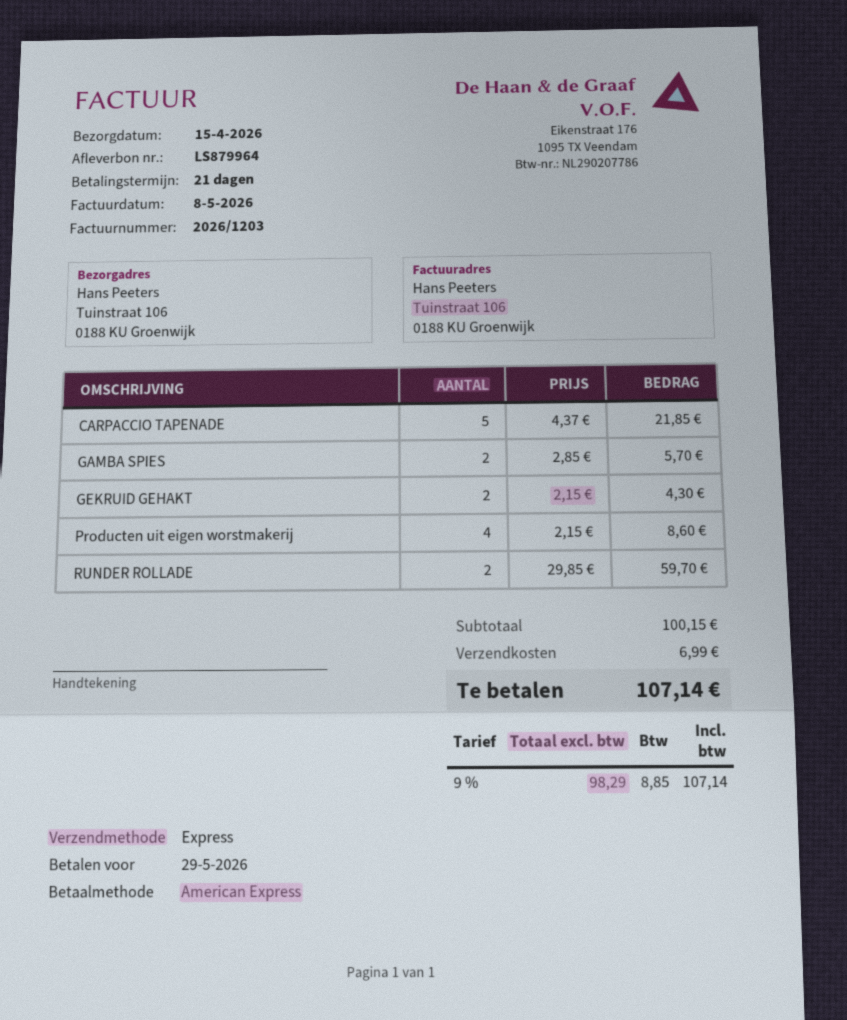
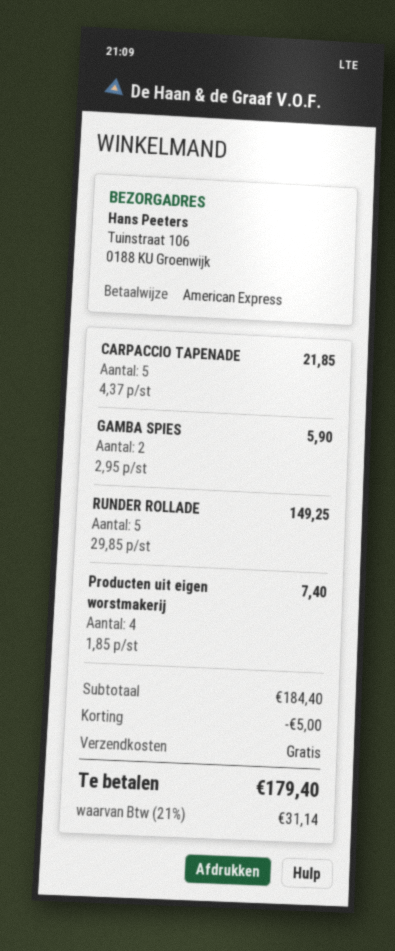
GAMBA SPIES: 2 x 2.85 = 5.70 -> 2 x 2.95 = 5.90
GEKRUID GEHAKT: 2 x 2.15 = 4.30 -> none
Producten uit eigen worstmakerij: 4 x 2.15 = 8.60 -> 4 x 1.85 = 7.40
RUNDER ROLLADE: 2 x 29.85 = 59.70 -> 5 x 29.85 = 149.25
subtotal: 100.15 -> 184.40
discount: none -> 5.00
shipping: 6.99 -> 0.00
tax: 9% = 8.85 -> 21% = 31.14
total: 107.14 -> 179.40

